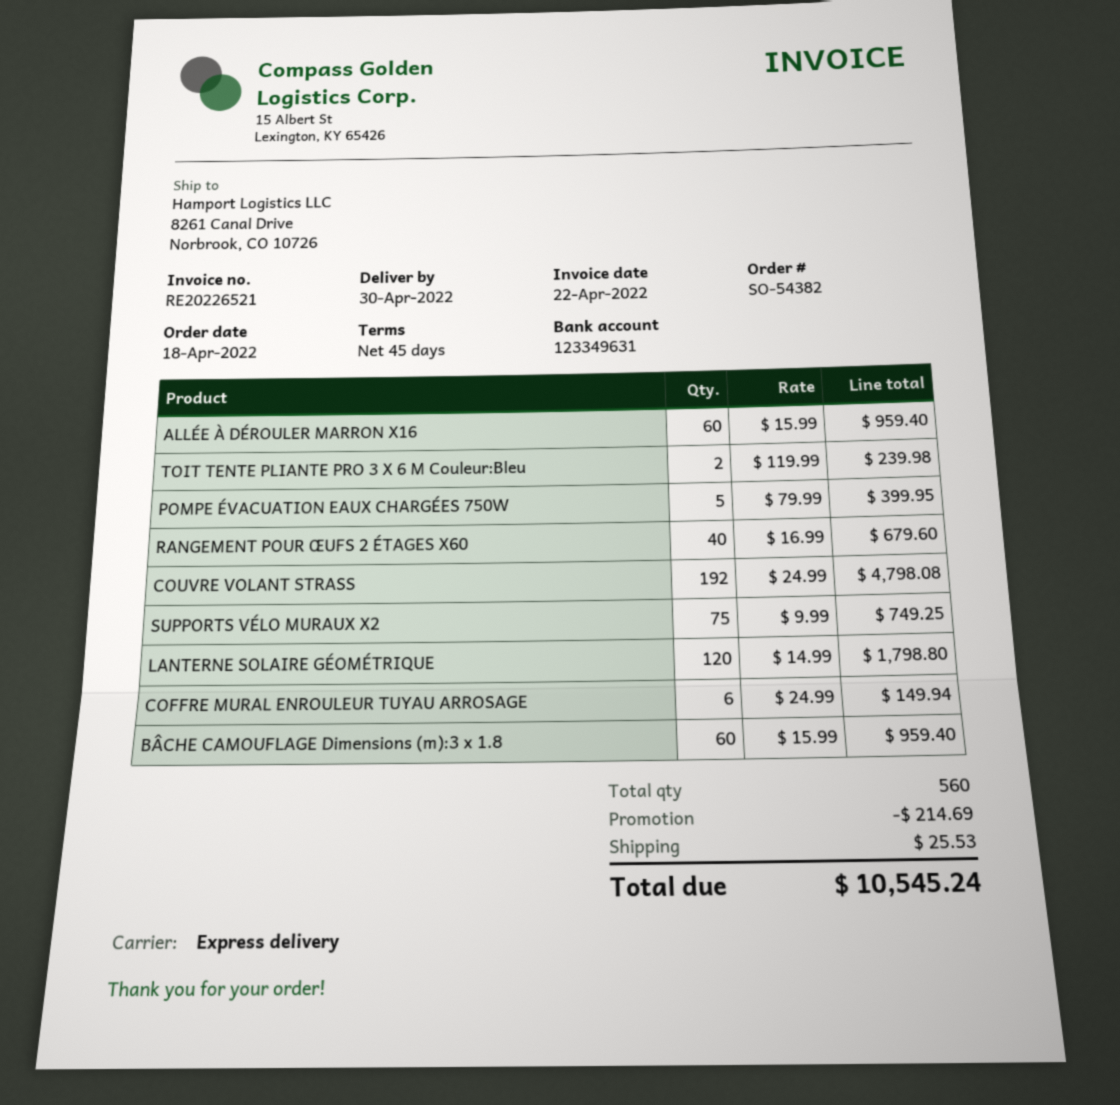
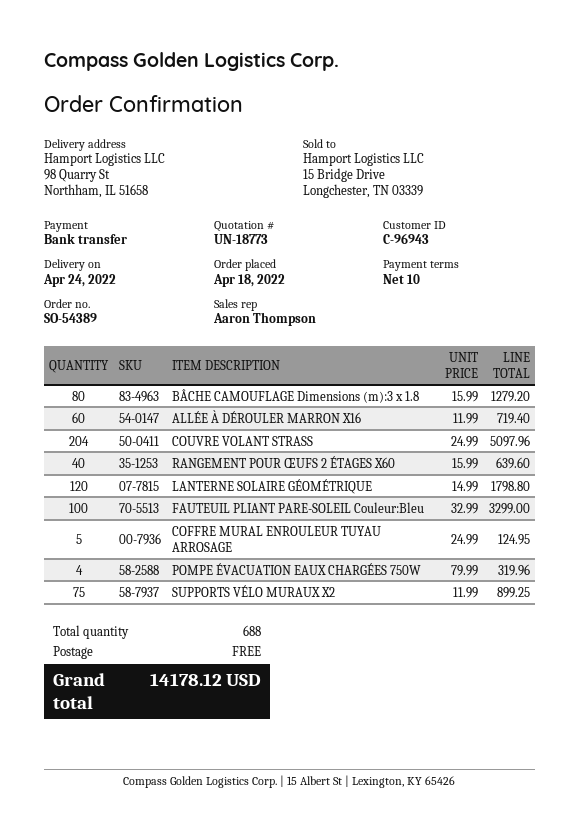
order number: SO-54382 -> SO-54389
delivery date: 2022-04-30 -> 2022-04-24
payment terms: 45 days -> 10 days
ship to: 8261 Canal Drive, Norbrook, CO 10726 -> 98 Quarry St, Northham, IL 51658
ALLÉE À DÉROULER MARRON X16: 60 x 15.99 = 959.40 -> 60 x 11.99 = 719.40
TOIT TENTE PLIANTE PRO 3 X 6 M Couleur:Bleu: 2 x 119.99 = 239.98 -> none
POMPE ÉVACUATION EAUX CHARGÉES 750W: 5 x 79.99 = 399.95 -> 4 x 79.99 = 319.96
RANGEMENT POUR ŒUFS 2 ÉTAGES X60: 40 x 16.99 = 679.60 -> 40 x 15.99 = 639.60
COUVRE VOLANT STRASS: 192 x 24.99 = 4798.08 -> 204 x 24.99 = 5097.96
SUPPORTS VÉLO MURAUX X2: 75 x 9.99 = 749.25 -> 75 x 11.99 = 899.25
COFFRE MURAL ENROULEUR TUYAU ARROSAGE: 6 x 24.99 = 149.94 -> 5 x 24.99 = 124.95
BÂCHE CAMOUFLAGE Dimensions (m):3 x 1.8: 60 x 15.99 = 959.40 -> 80 x 15.99 = 1279.20
FAUTEUIL PLIANT PARE-SOLEIL Couleur:Bleu: none -> 100 x 32.99 = 3299.00
total quantity: 560 -> 688
discount: 214.69 -> none
shipping: 25.53 -> 0.00
total: 10545.24 -> 14178.12

